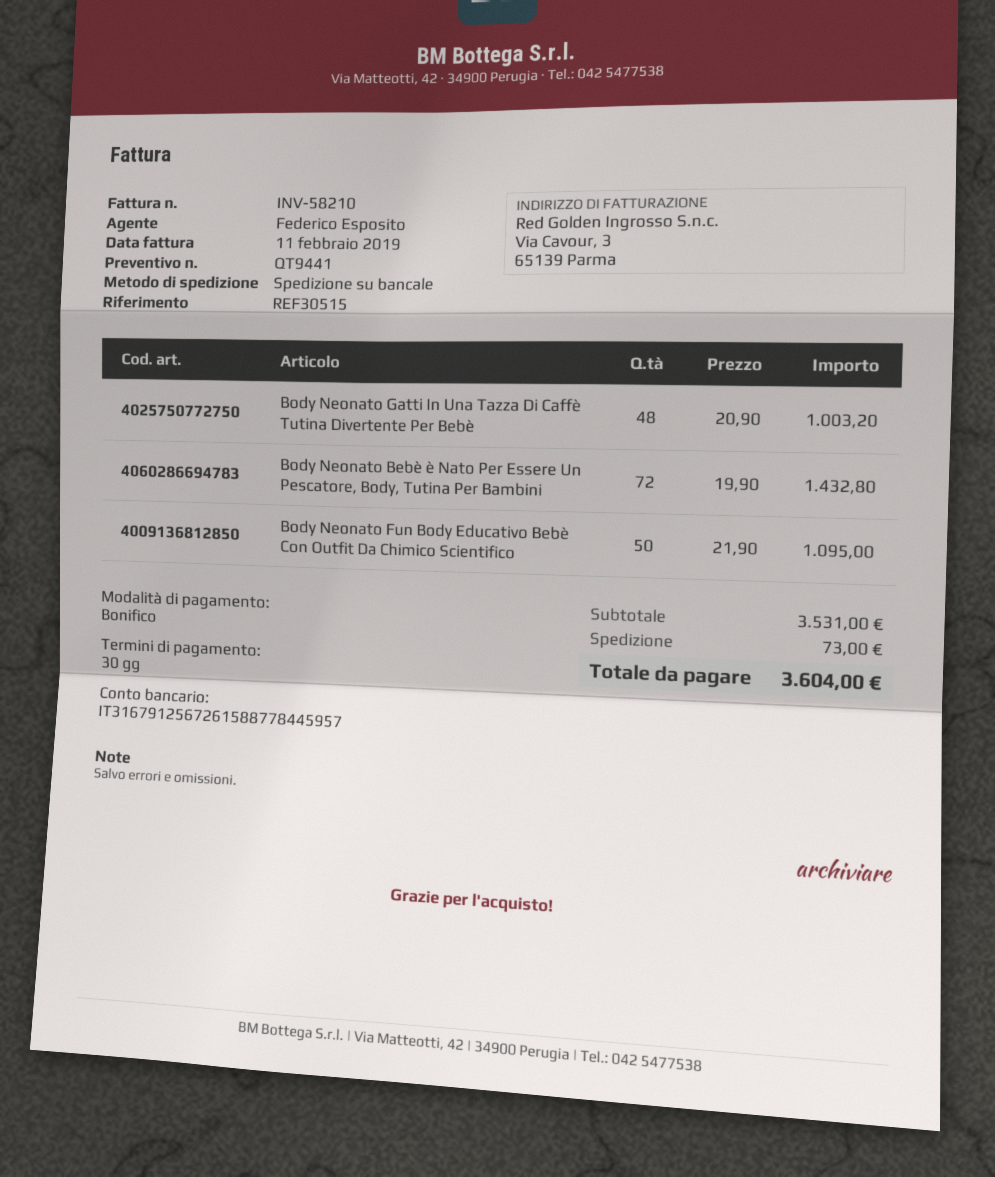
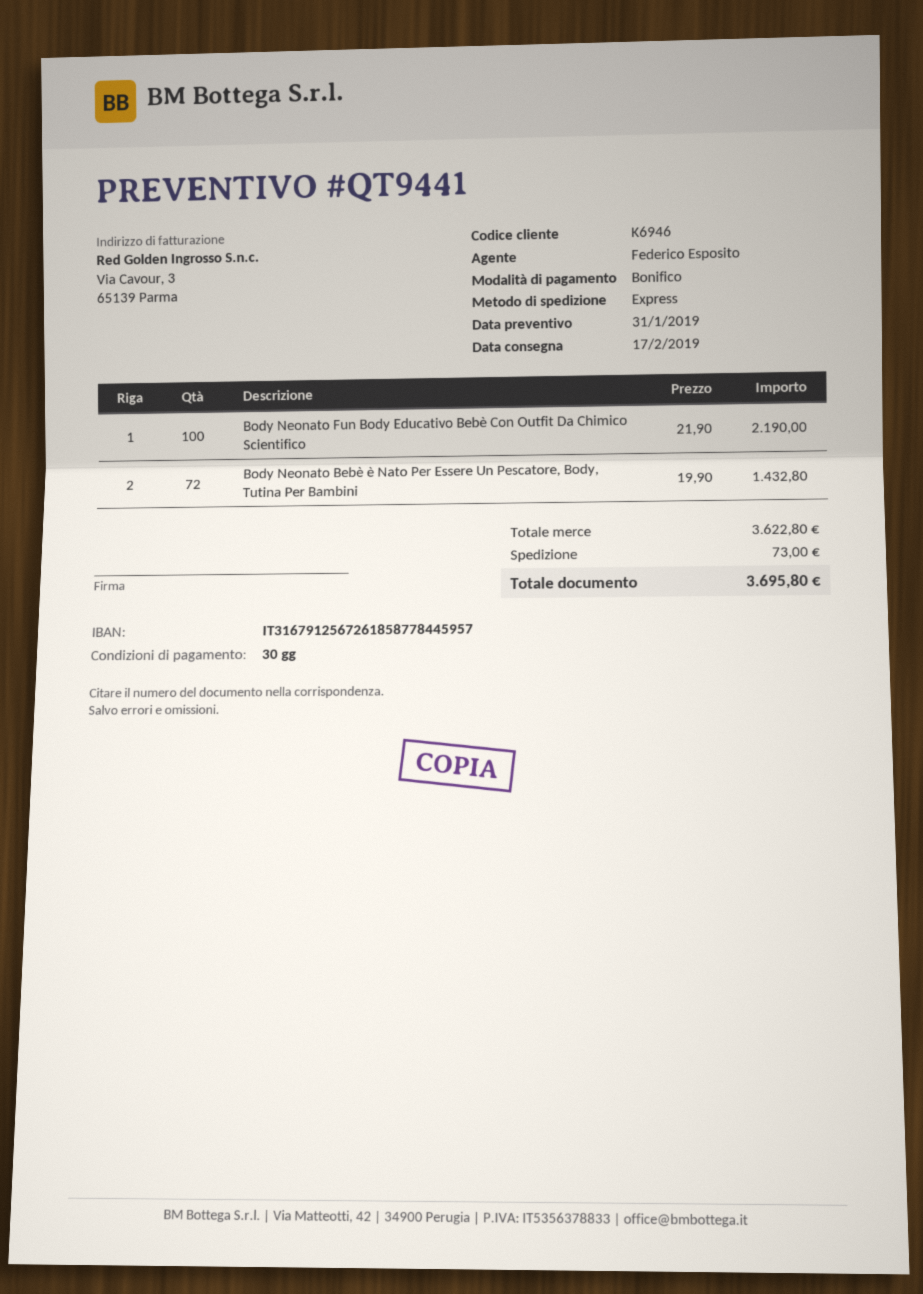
bank account: IT3167912567261588778445957 -> IT3167912567261858778445957
shipping method: pallet freight -> express
Body Neonato Gatti In Una Tazza Di Caffè Tutina Divertente Per Bebè: 48 x 20.90 = 1003.20 -> none
Body Neonato Fun Body Educativo Bebè Con Outfit Da Chimico Scientifico: 50 x 21.90 = 1095.00 -> 100 x 21.90 = 2190.00
subtotal: 3531.00 -> 3622.80
total: 3604.00 -> 3695.80

